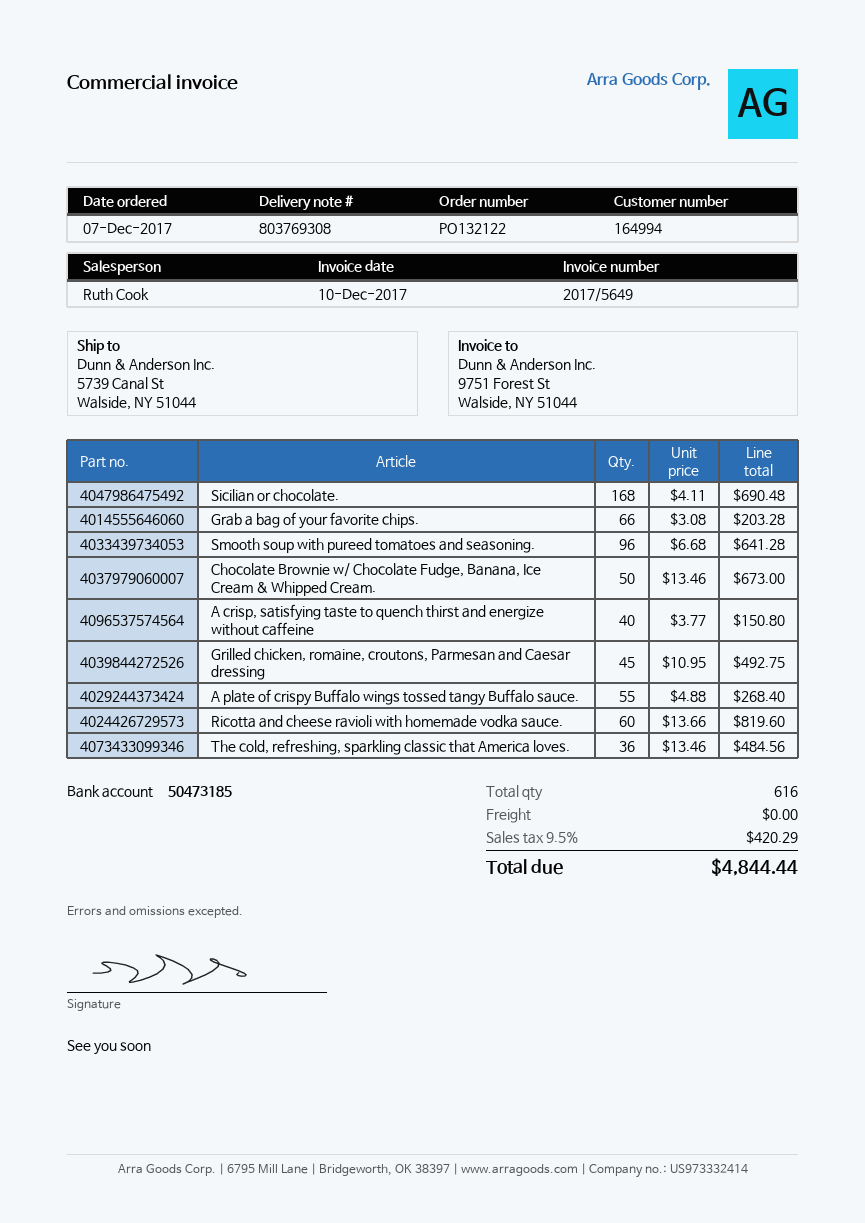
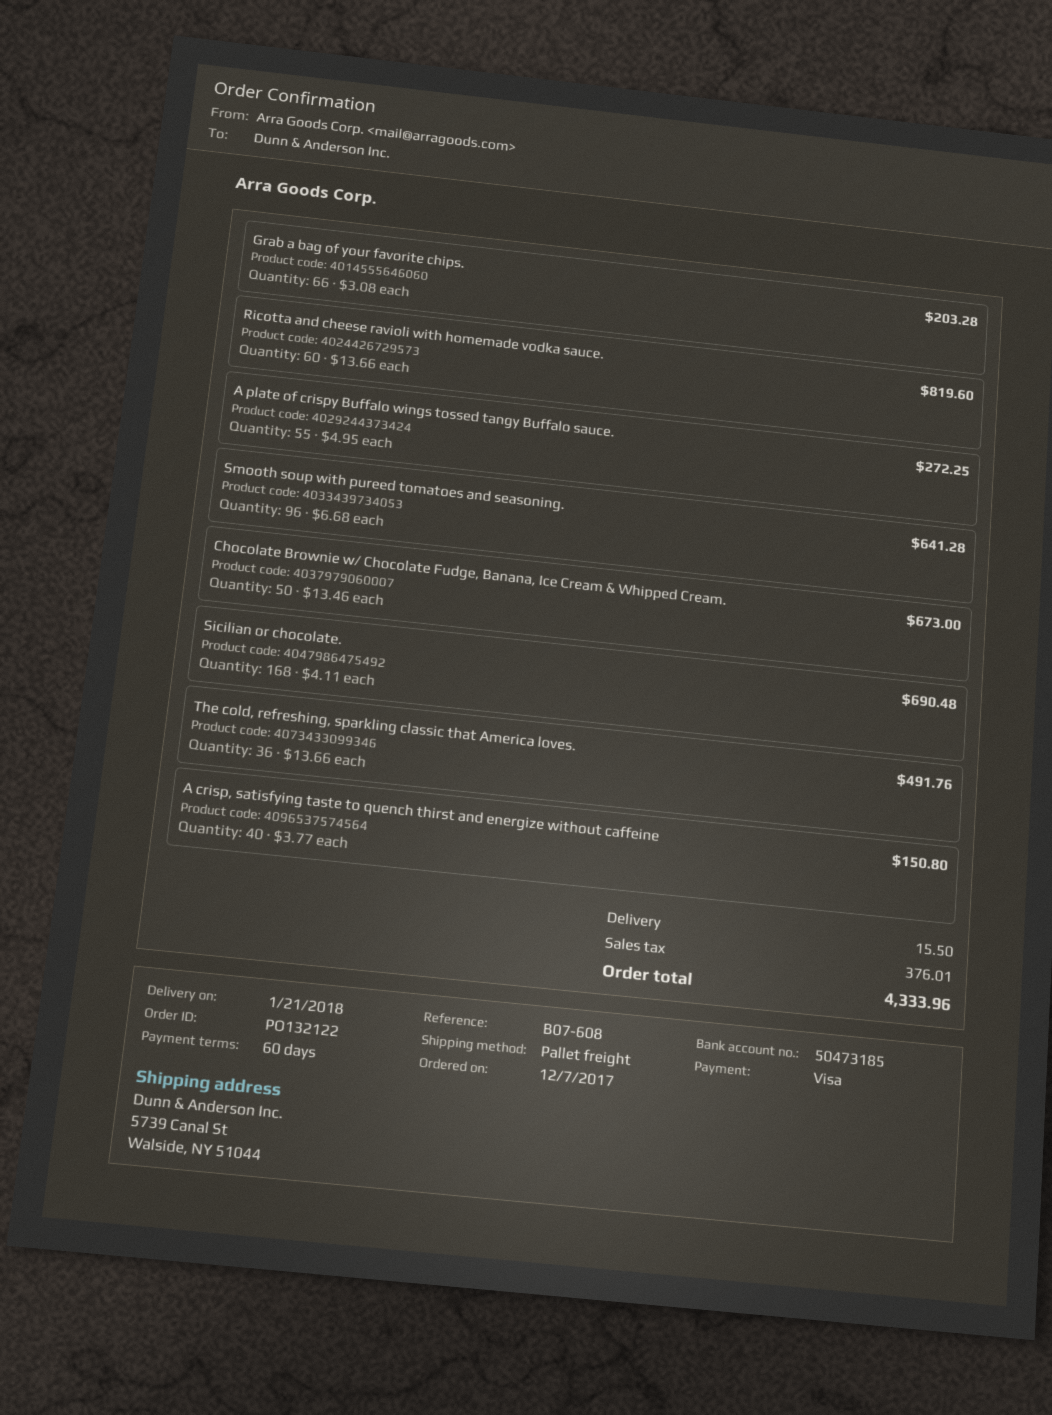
Grilled chicken, romaine, croutons, Parmesan and Caesar dressing: 45 x 10.95 = 492.75 -> none
A plate of crispy Buffalo wings tossed tangy Buffalo sauce.: 55 x 4.88 = 268.40 -> 55 x 4.95 = 272.25
The cold, refreshing, sparkling classic that America loves.: 36 x 13.46 = 484.56 -> 36 x 13.66 = 491.76
shipping: 0.00 -> 15.50
tax: 420.29 -> 376.01
total: 4844.44 -> 4333.96

